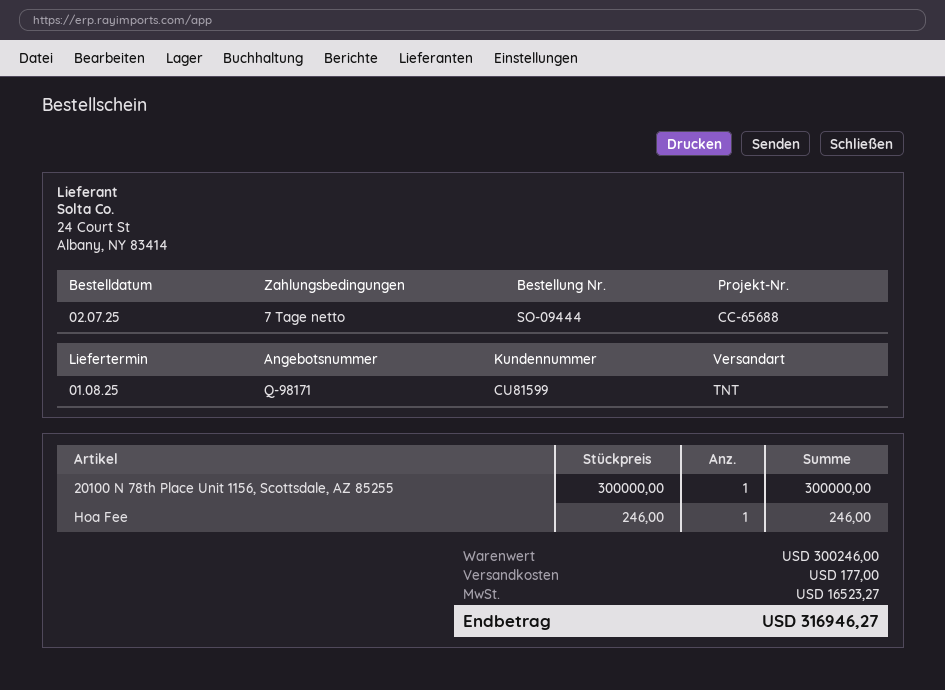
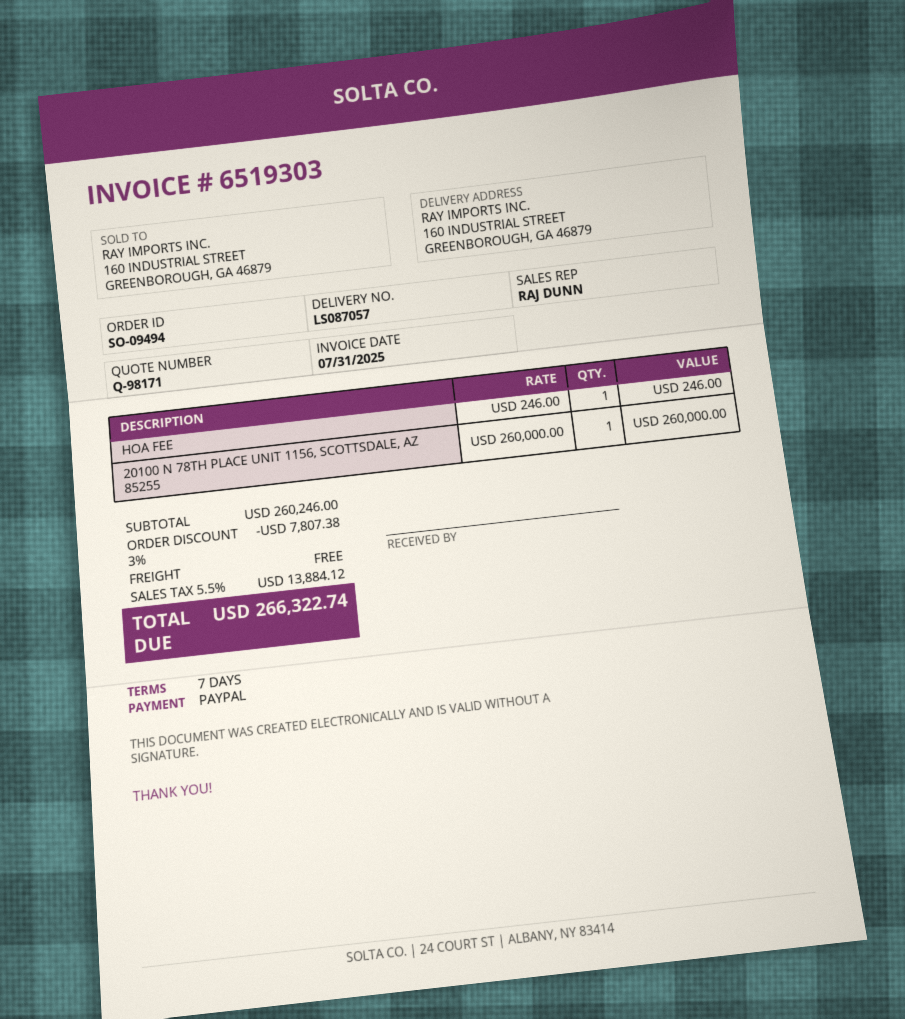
order number: SO-09444 -> SO-09494
20100 N 78th Place Unit 1156, Scottsdale, AZ 85255: 1 x 300000.00 = 300000.00 -> 1 x 260000.00 = 260000.00
subtotal: 300246.00 -> 260246.00
discount: none -> 3% = 7807.38
shipping: 177.00 -> 0.00
tax: 16523.27 -> 13884.12
total: 316946.27 -> 266322.74

